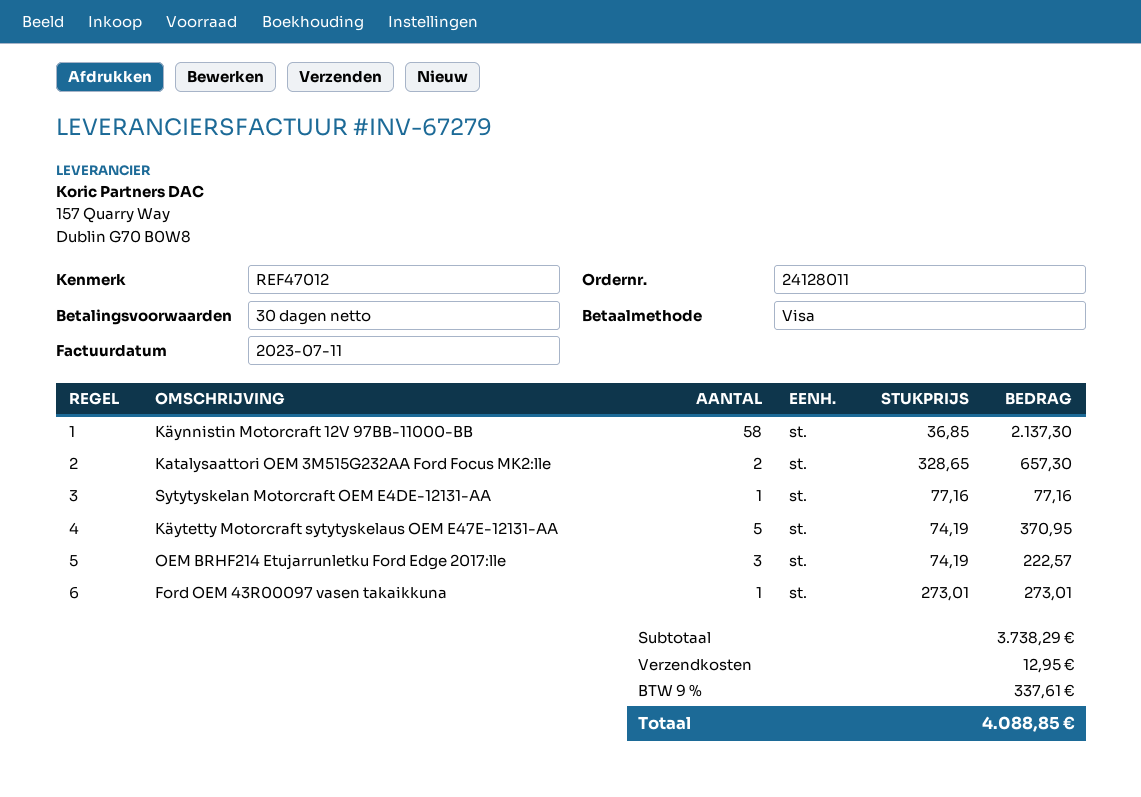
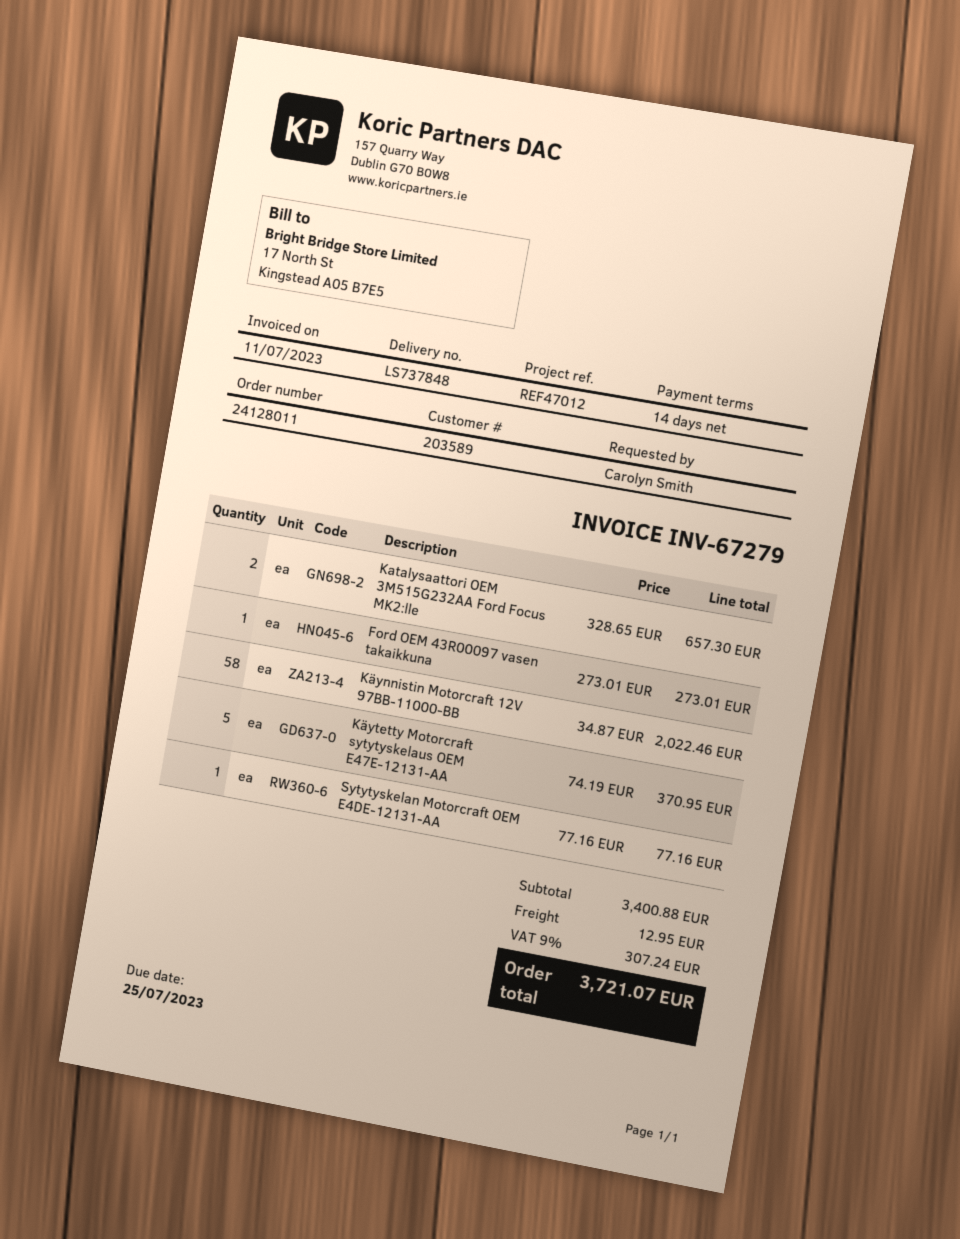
payment terms: 30 days -> 14 days
Käynnistin Motorcraft 12V 97BB-11000-BB: 58 x 36.85 = 2137.30 -> 58 x 34.87 = 2022.46
OEM BRHF214 Etujarrunletku Ford Edge 2017:lle: 3 x 74.19 = 222.57 -> none
subtotal: 3738.29 -> 3400.88
tax: 9% = 337.61 -> 9% = 307.24
total: 4088.85 -> 3721.07

